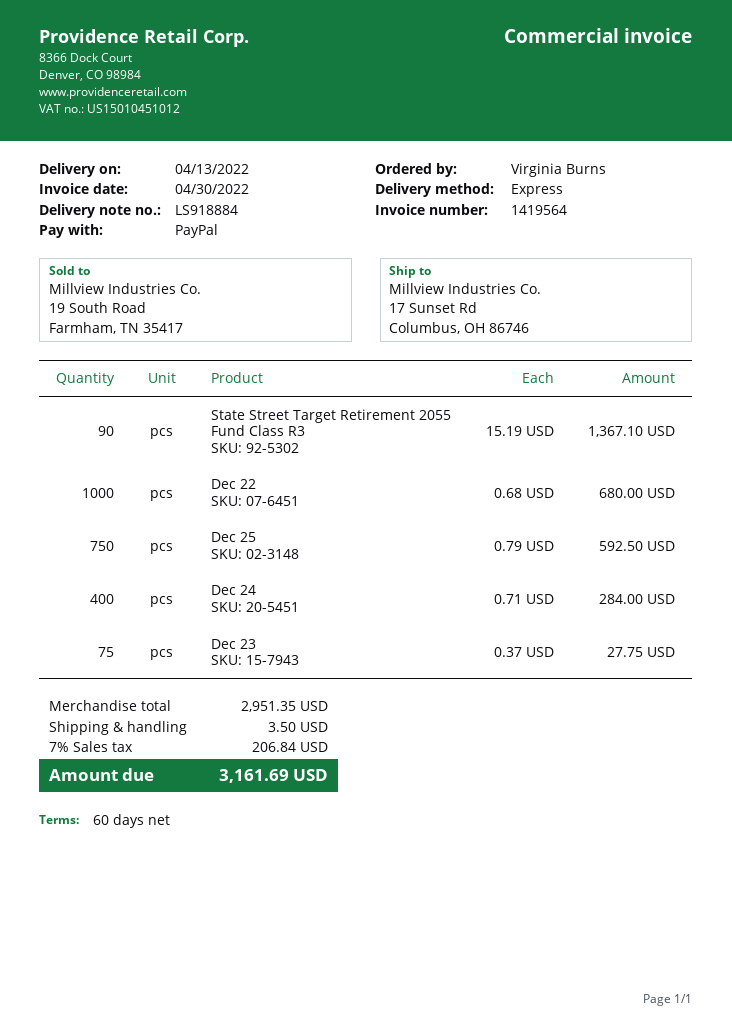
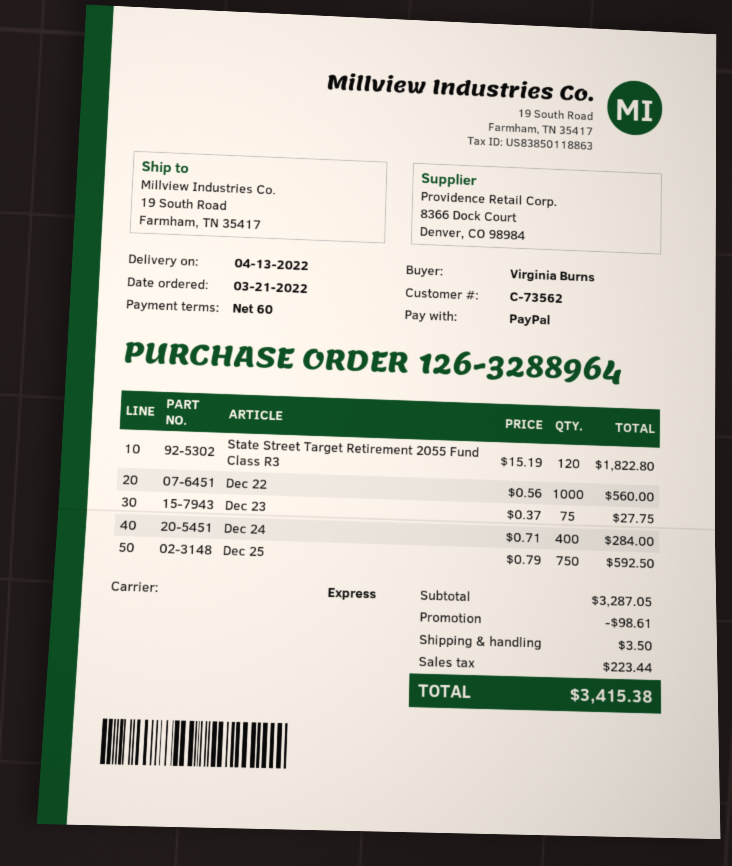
ship to: 17 Sunset Rd, Columbus, OH 86746 -> 19 South Road, Farmham, TN 35417
State Street Target Retirement 2055 Fund Class R3: 90 x 15.19 = 1367.10 -> 120 x 15.19 = 1822.80
Dec 22: 1000 x 0.68 = 680.00 -> 1000 x 0.56 = 560.00
subtotal: 2951.35 -> 3287.05
discount: none -> 98.61
tax: 206.84 -> 223.44
total: 3161.69 -> 3415.38

